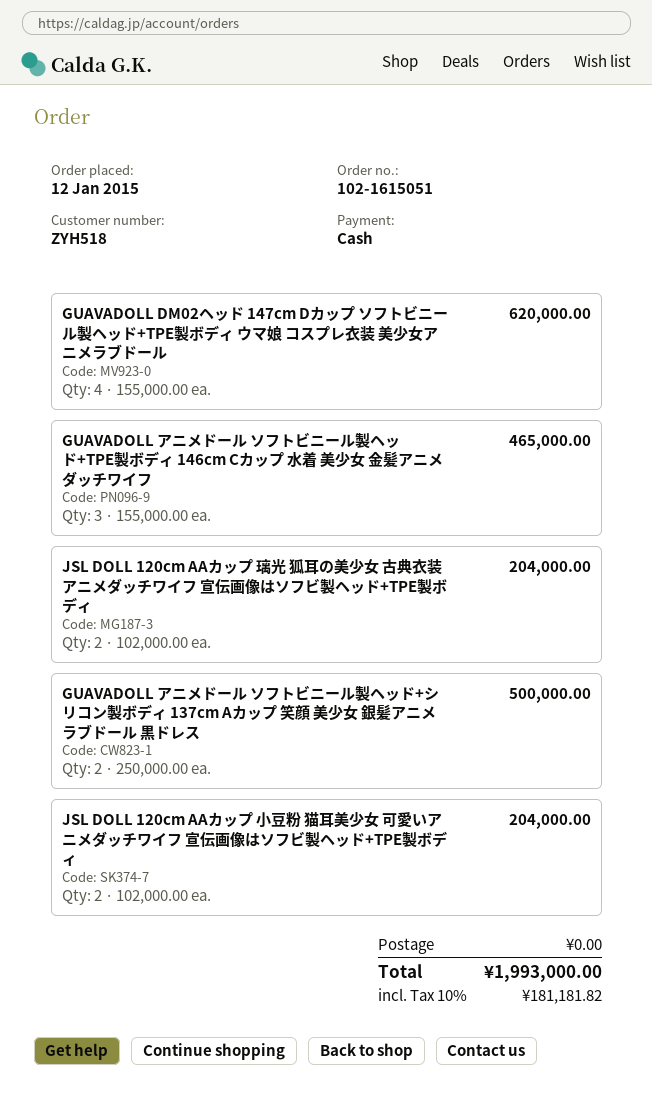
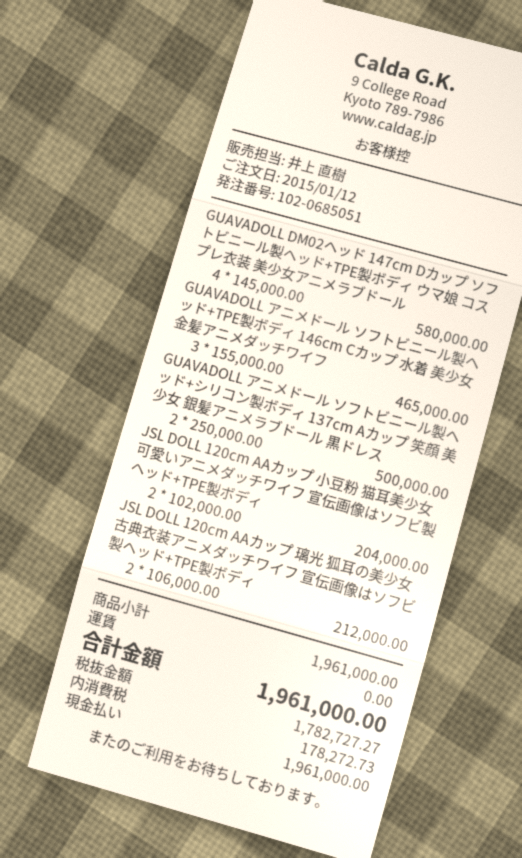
order number: 102-1615051 -> 102-0685051
GUAVADOLL DM02ヘッド 147cm Dカップ ソフトビニール製ヘッド+TPE製ボディ ウマ娘 コスプレ衣装 美少女アニメラブドール: 4 x 155000.00 = 620000.00 -> 4 x 145000.00 = 580000.00
JSL DOLL 120cm AAカップ 璃光 狐耳の美少女 古典衣装アニメダッチワイフ 宣伝画像はソフビ製ヘッド+TPE製ボディ: 2 x 102000.00 = 204000.00 -> 2 x 106000.00 = 212000.00
tax: 181181.82 -> 178272.73
total: 1993000.00 -> 1961000.00

